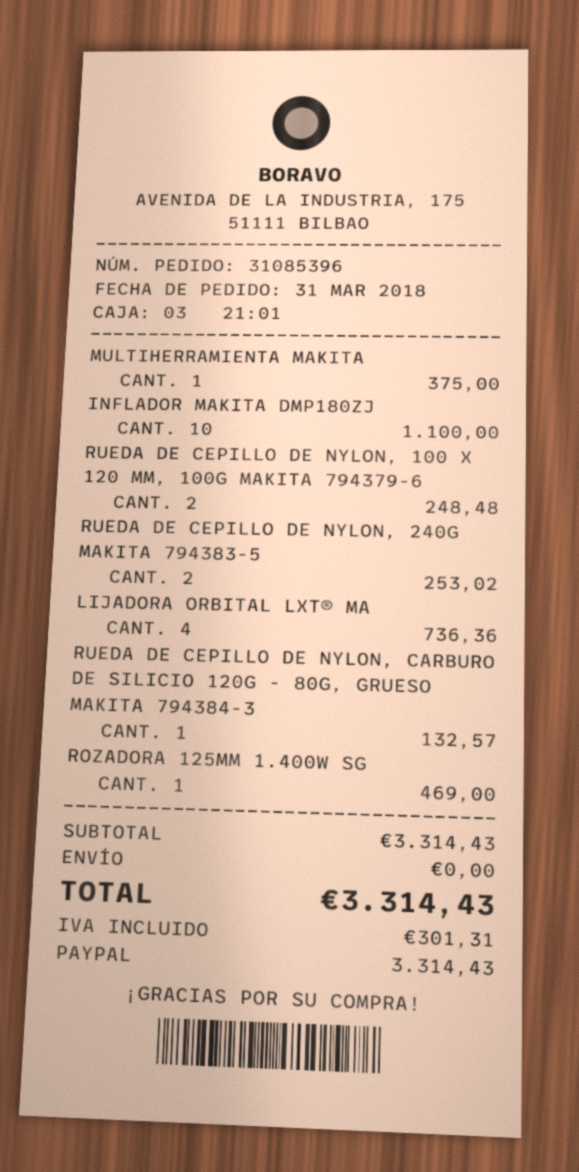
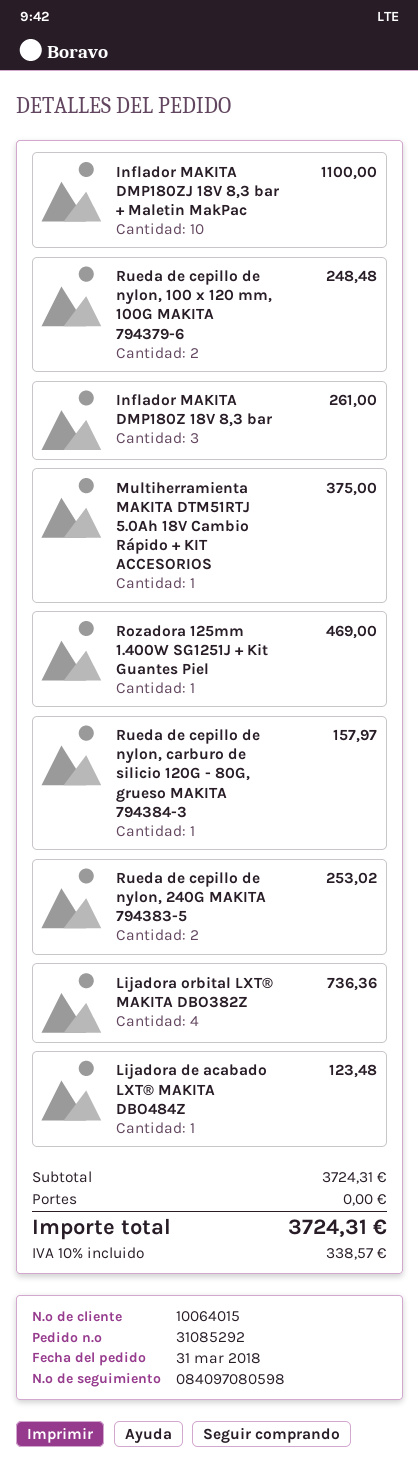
order number: 31085396 -> 31085292
RUEDA DE CEPILLO DE NYLON, CARBURO DE SILICIO 120G - 80G, GRUESO MAKITA 794384-3: 1 for 132.57 -> 1 for 157.97
Inflador MAKITA DMP180Z 18V 8,3 bar: none -> 3 for 261.00
Lijadora de acabado LXT® MAKITA DBO484Z: none -> 1 for 123.48
subtotal: 3314.43 -> 3724.31
tax: 301.31 -> 338.57
total: 3314.43 -> 3724.31

